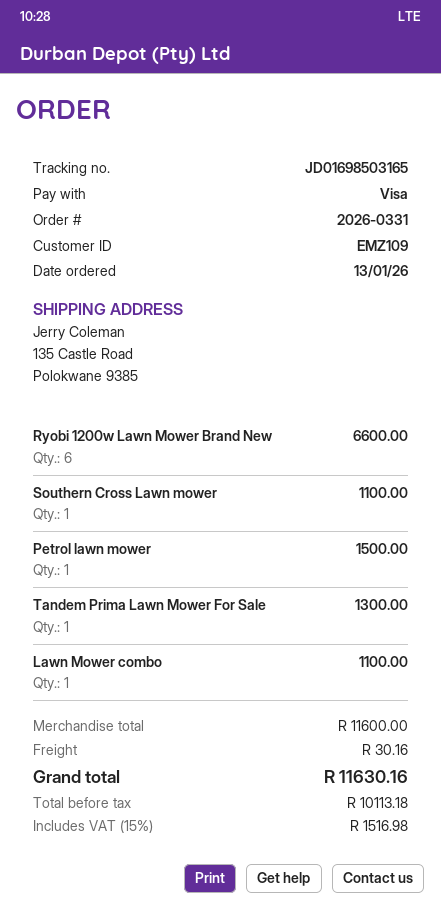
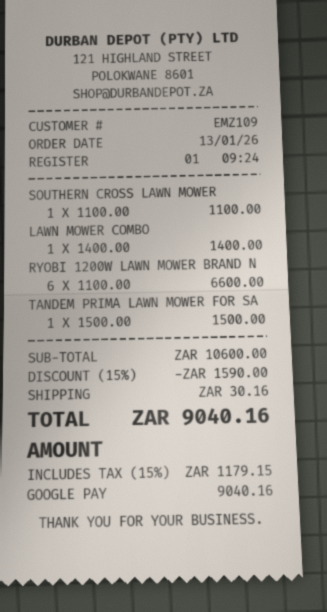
payment method: Visa -> Google Pay
Petrol lawn mower: 1 for 1500.00 -> none
Tandem Prima Lawn Mower For Sale: 1 for 1300.00 -> 1 for 1500.00
Lawn Mower combo: 1 for 1100.00 -> 1 for 1400.00
subtotal: 11600.00 -> 10600.00
discount: none -> 15% = 1590.00
tax: 15% = 1516.98 -> 15% = 1179.15
total: 11630.16 -> 9040.16

